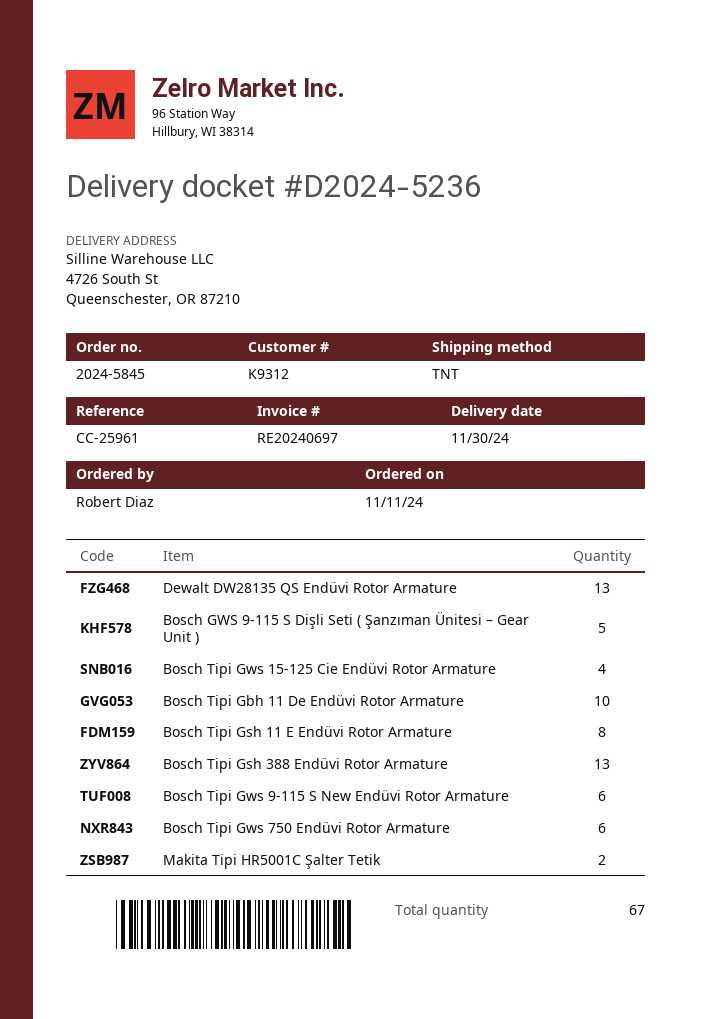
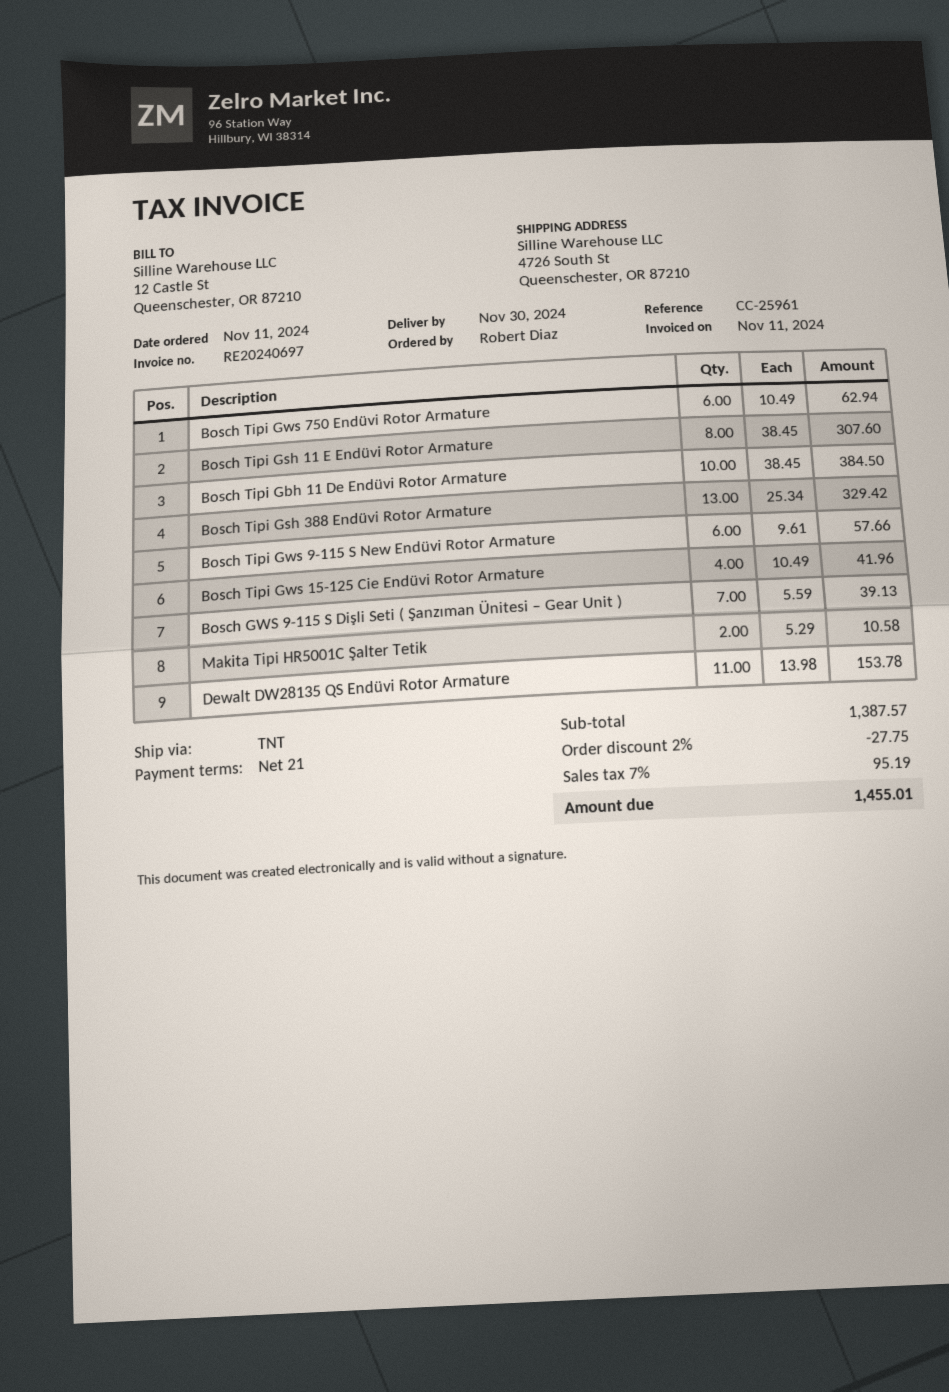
Dewalt DW28135 QS Endüvi Rotor Armature: 13 -> 11
Bosch GWS 9-115 S Dişli Seti ( Şanzıman Ünitesi – Gear Unit ): 5 -> 7

